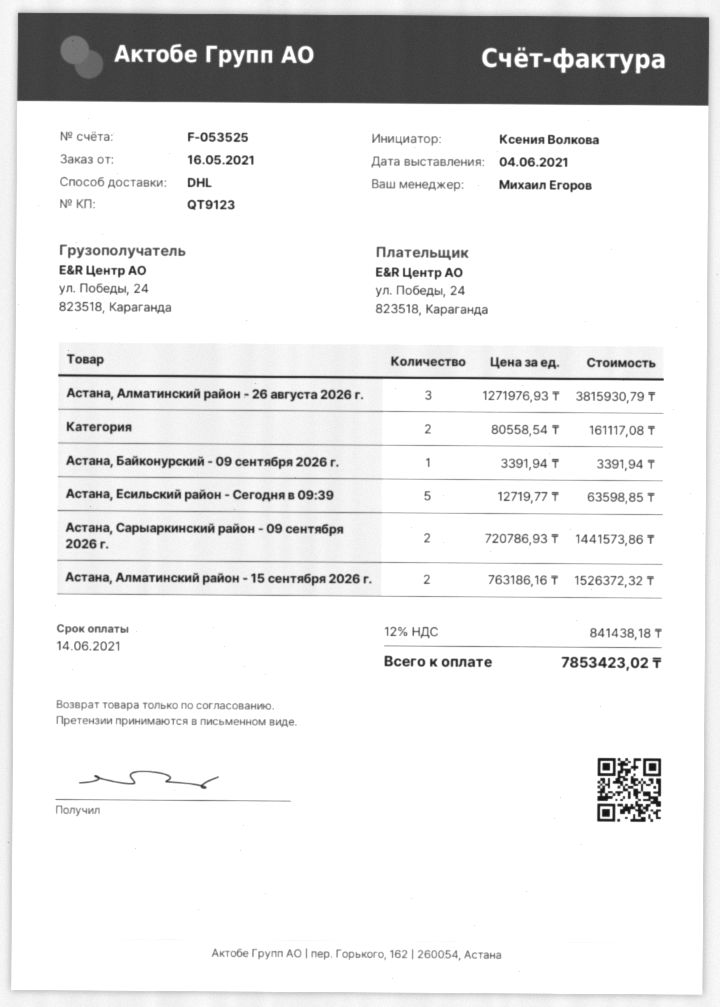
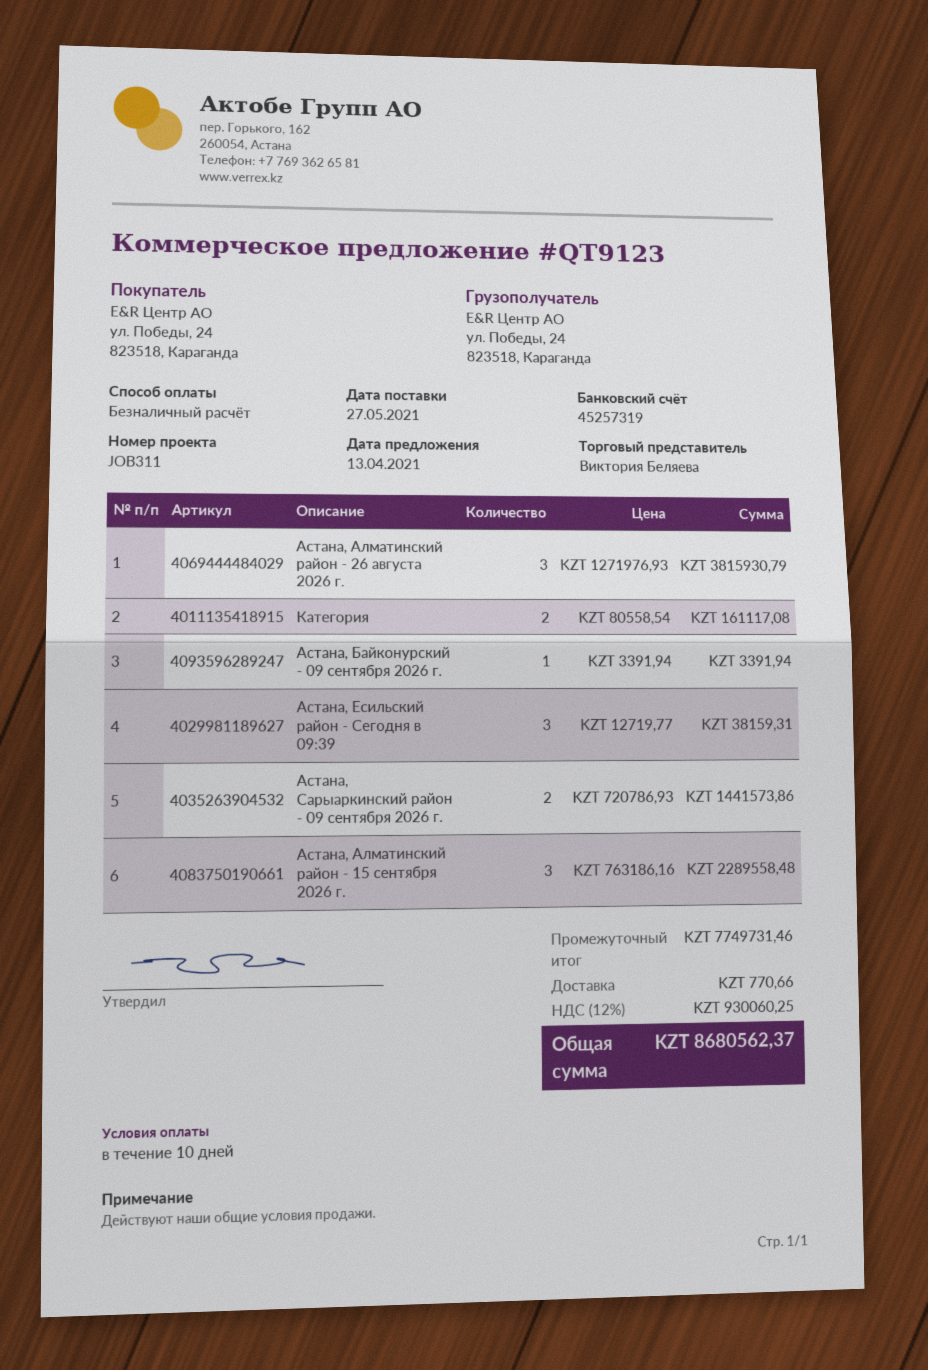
sales rep: Михаил Егоров -> Виктория Беляева
Астана, Есильский район - Сегодня в 09:39: 5 x 12719.77 = 63598.85 -> 3 x 12719.77 = 38159.31
Астана, Алматинский район - 15 сентября 2026 г.: 2 x 763186.16 = 1526372.32 -> 3 x 763186.16 = 2289558.48
shipping: none -> 770.66
tax: 12% = 841438.18 -> 12% = 930060.25
total: 7853423.02 -> 8680562.37

